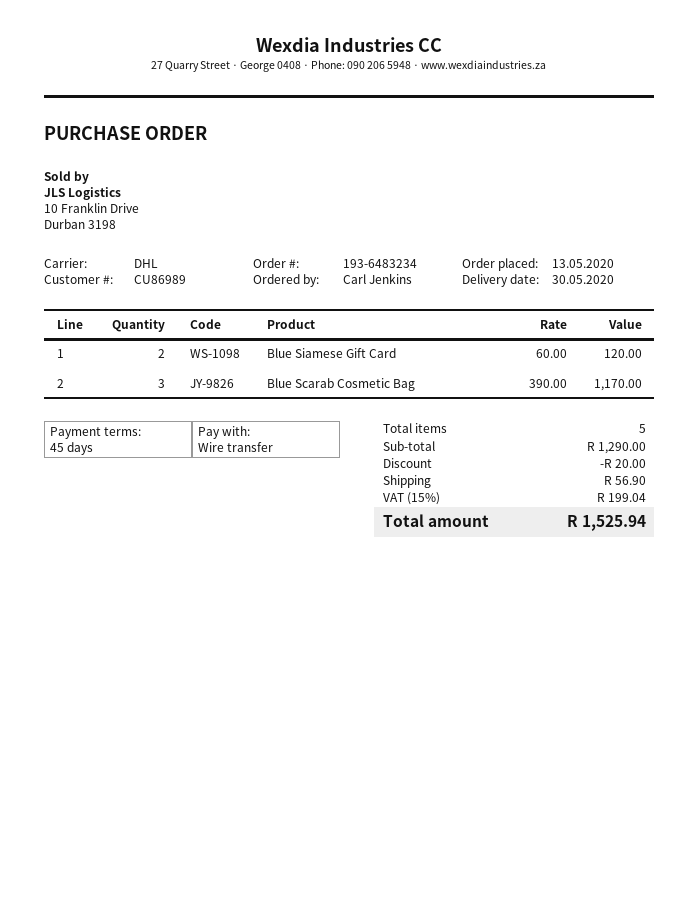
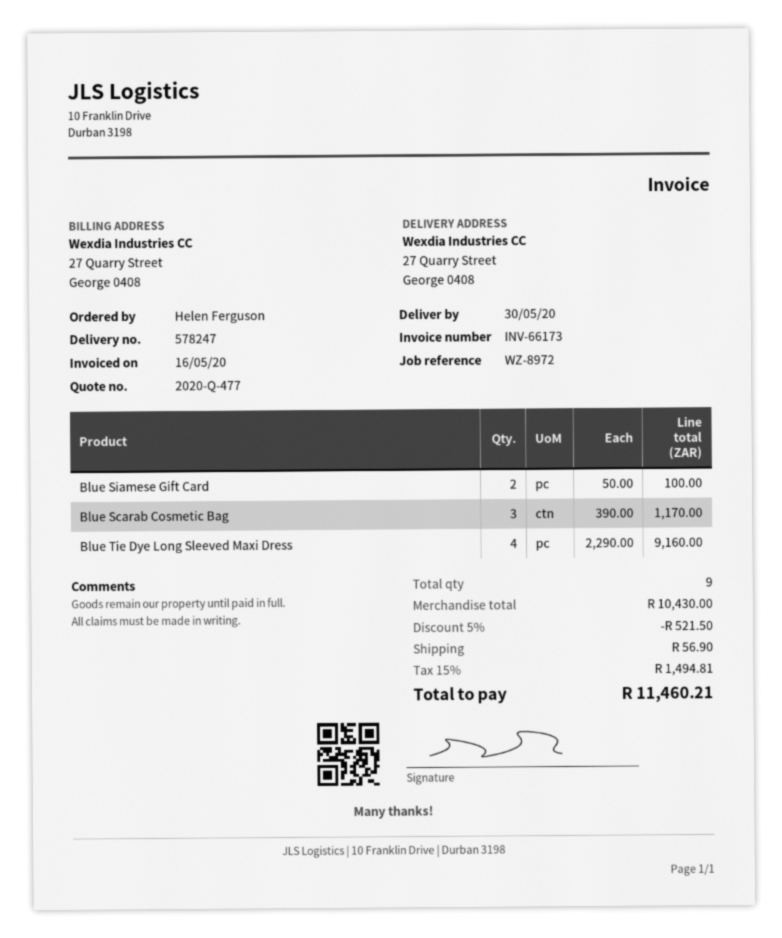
ordered by: Carl Jenkins -> Helen Ferguson
Blue Siamese Gift Card: 2 x 60.00 = 120.00 -> 2 x 50.00 = 100.00
Blue Tie Dye Long Sleeved Maxi Dress: none -> 4 x 2290.00 = 9160.00
total quantity: 5 -> 9
subtotal: 1290.00 -> 10430.00
discount: 20.00 -> 521.50
tax: 15% = 199.04 -> 15% = 1494.81
total: 1525.94 -> 11460.21

